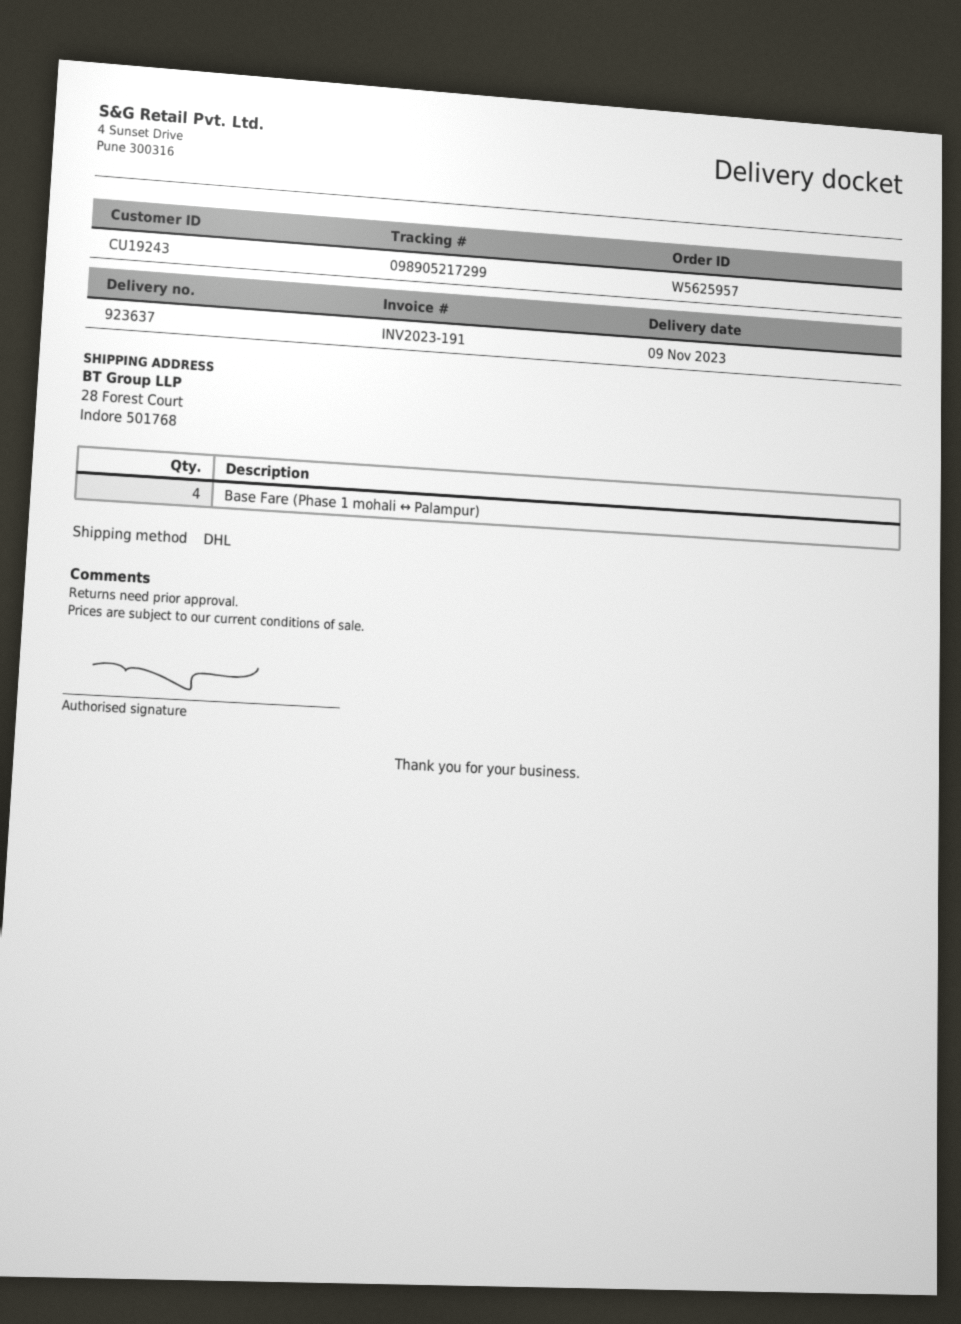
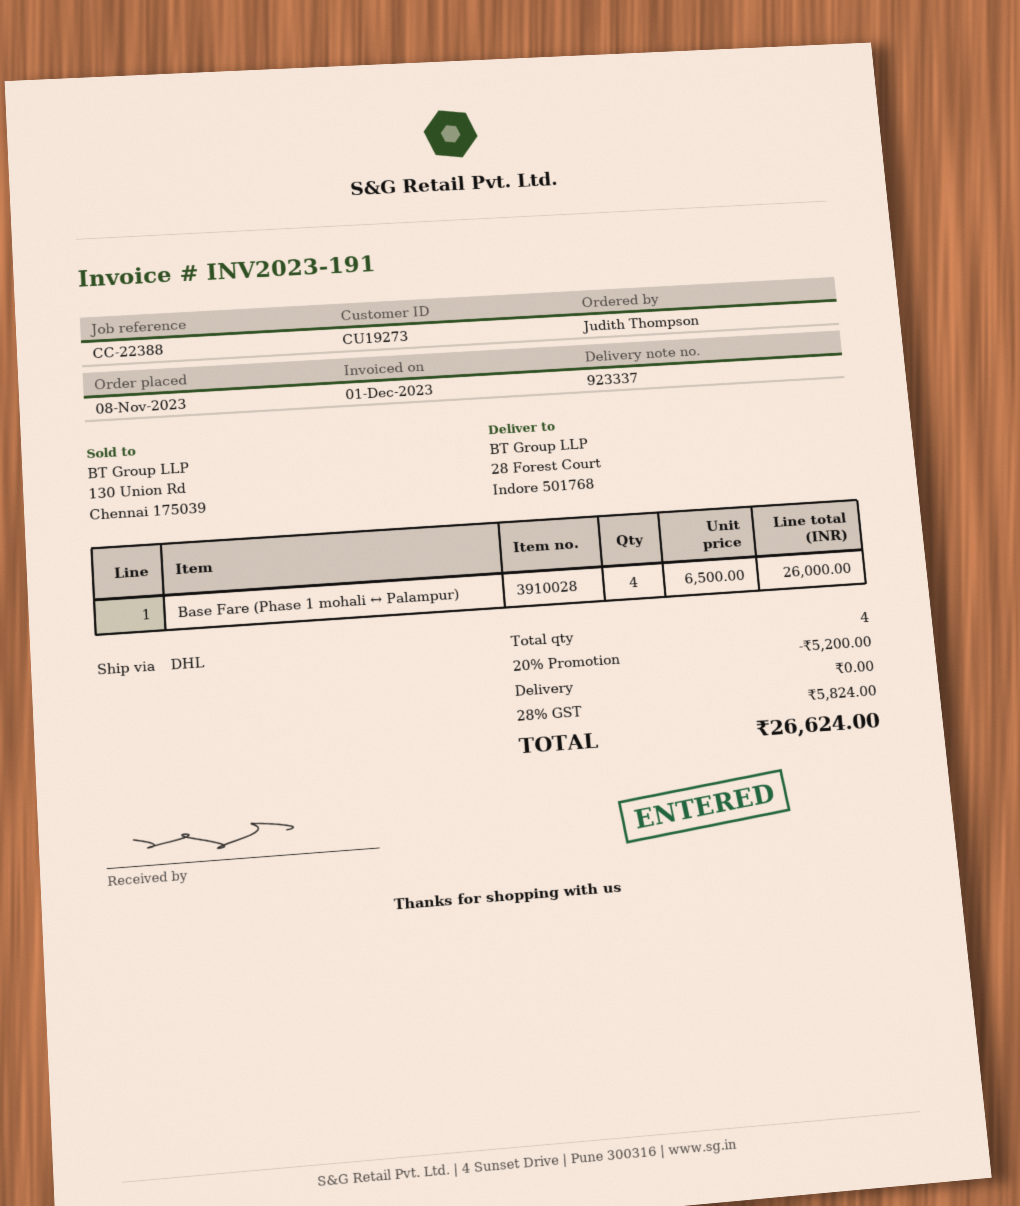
delivery note number: 923637 -> 923337
customer number: CU19243 -> CU19273

